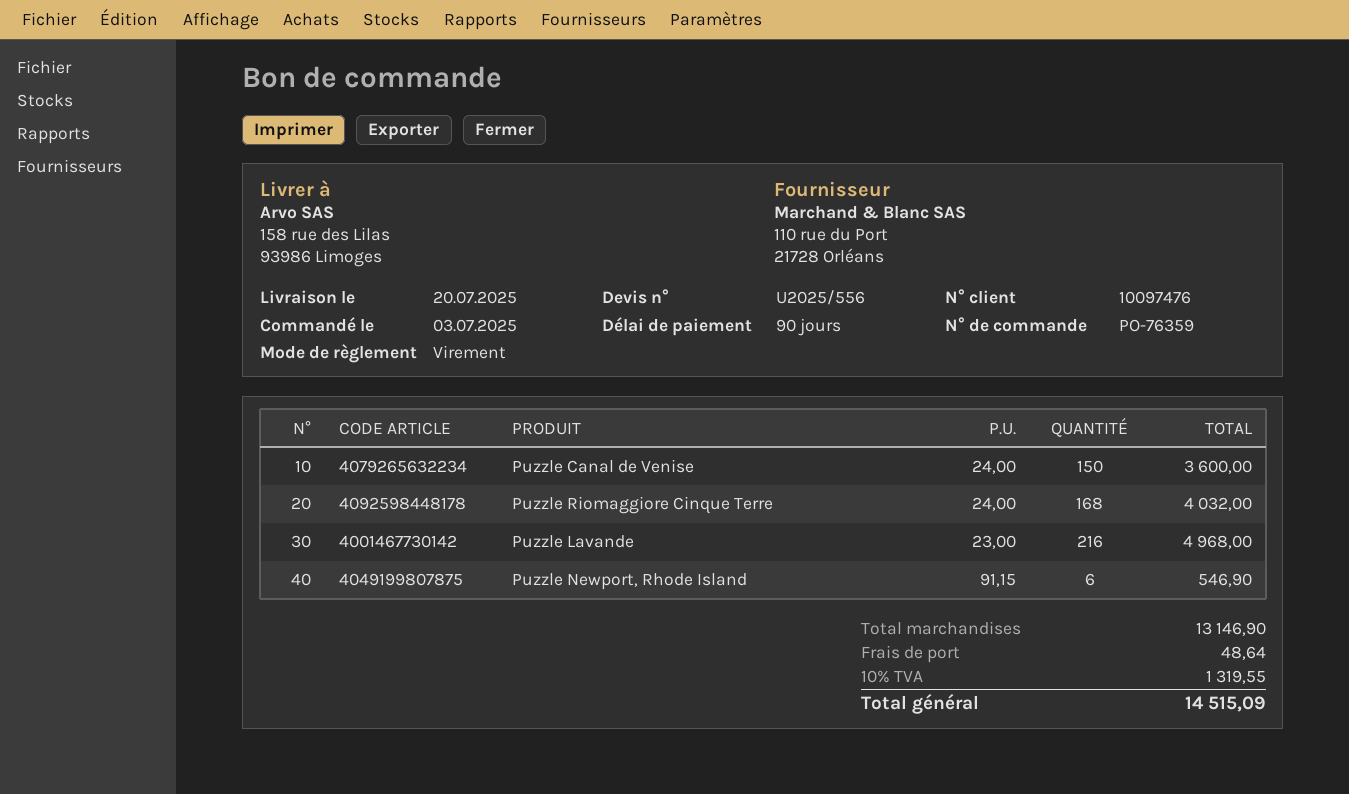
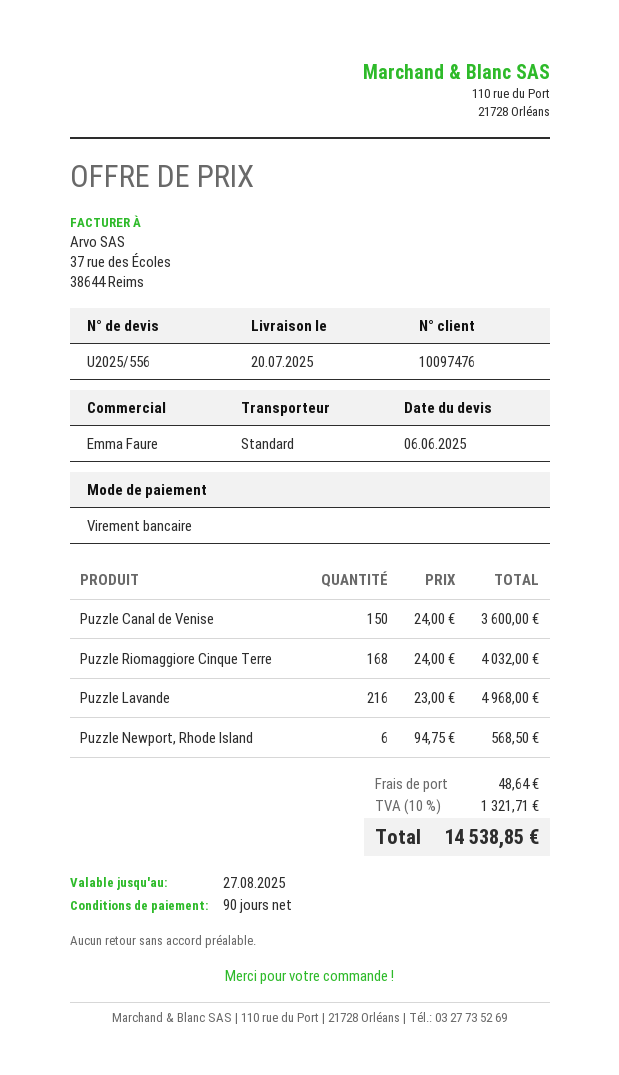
Puzzle Newport, Rhode Island: 6 x 91.15 = 546.90 -> 6 x 94.75 = 568.50
tax: 10% = 1319.55 -> 10% = 1321.71
total: 14515.09 -> 14538.85

